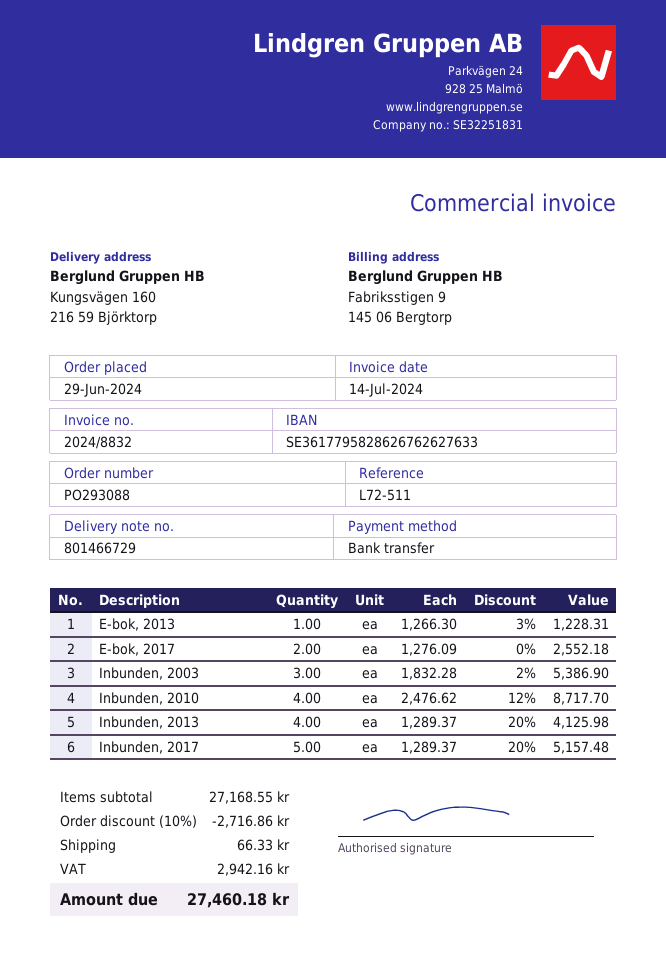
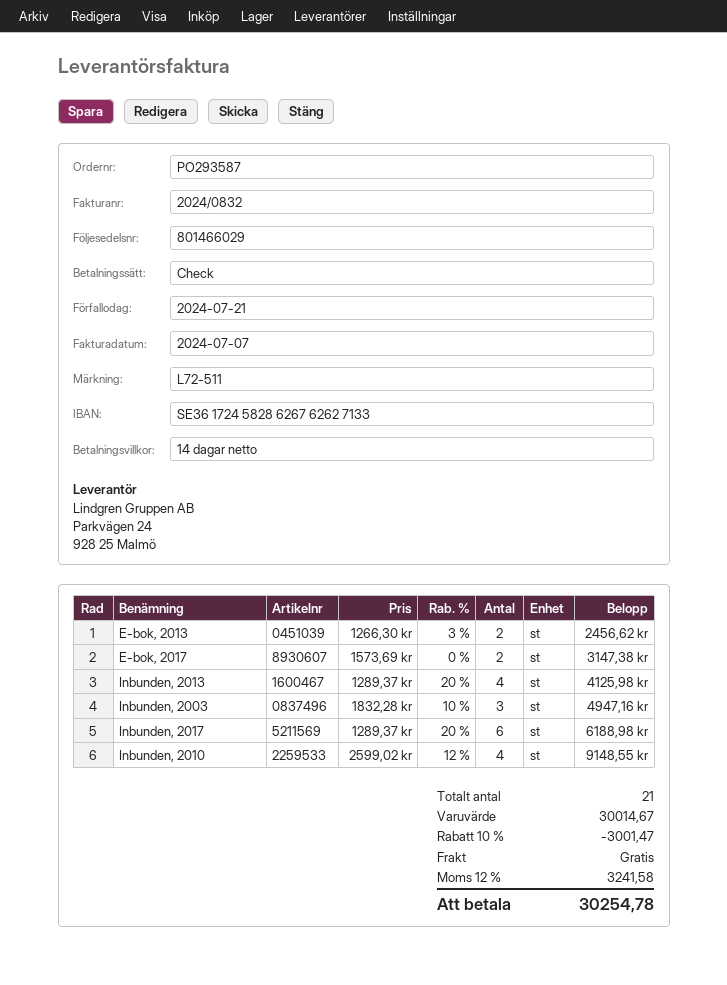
order number: PO293088 -> PO293587
delivery note number: 801466729 -> 801466029
invoice number: 2024/8832 -> 2024/0832
invoice date: 2024-07-14 -> 2024-07-07
payment method: bank transfer -> cheque
bank account: SE3617795828626762627633 -> SE3617245828626762627133
E-bok, 2013: 1 x 1266.30 - 3% = 1228.31 -> 2 x 1266.30 - 3% = 2456.62
E-bok, 2017: 2 x 1276.09 = 2552.18 -> 2 x 1573.69 = 3147.38
Inbunden, 2003: 3 x 1832.28 - 2% = 5386.90 -> 3 x 1832.28 - 10% = 4947.16
Inbunden, 2010: 4 x 2476.62 - 12% = 8717.70 -> 4 x 2599.02 - 12% = 9148.55
Inbunden, 2017: 5 x 1289.37 - 20% = 5157.48 -> 6 x 1289.37 - 20% = 6188.98
subtotal: 27168.55 -> 30014.67
discount: 10% = 2716.86 -> 10% = 3001.47
shipping: 66.33 -> 0.00
tax: 2942.16 -> 3241.58
total: 27460.18 -> 30254.78

